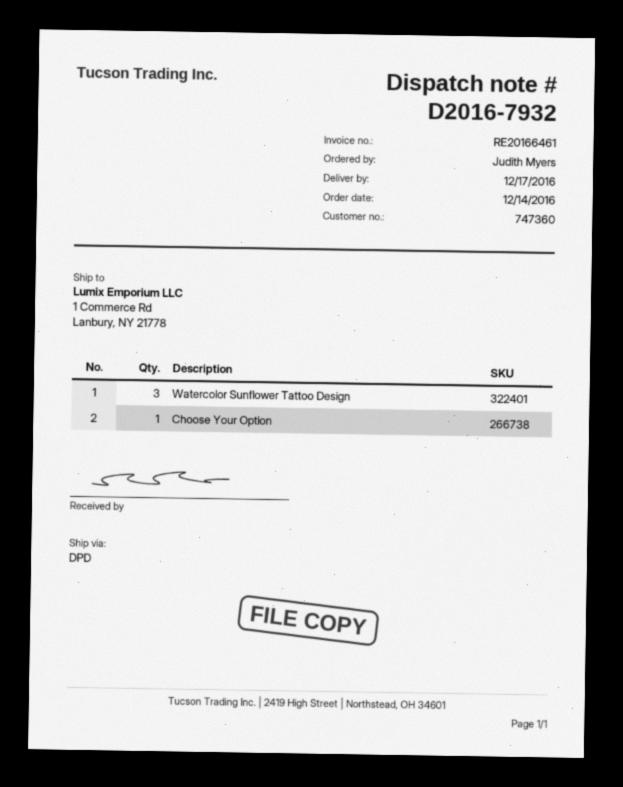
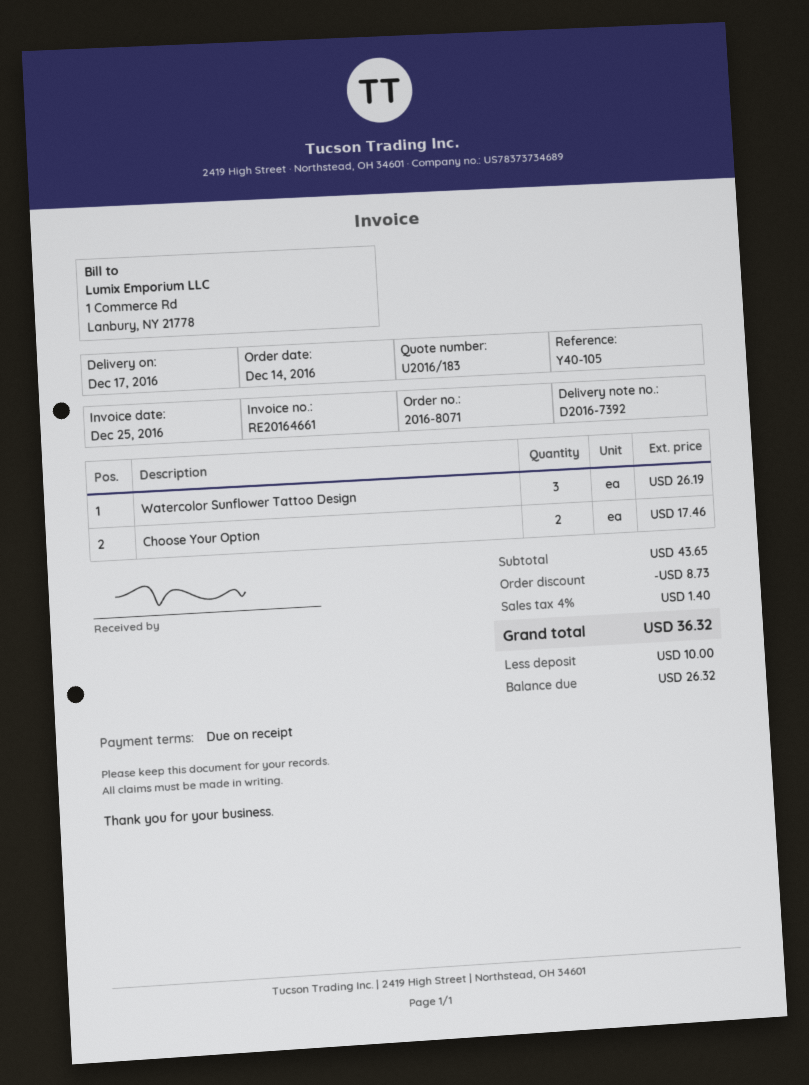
delivery note number: D2016-7932 -> D2016-7392
invoice number: RE20166461 -> RE20164661
Choose Your Option: 1 -> 2

